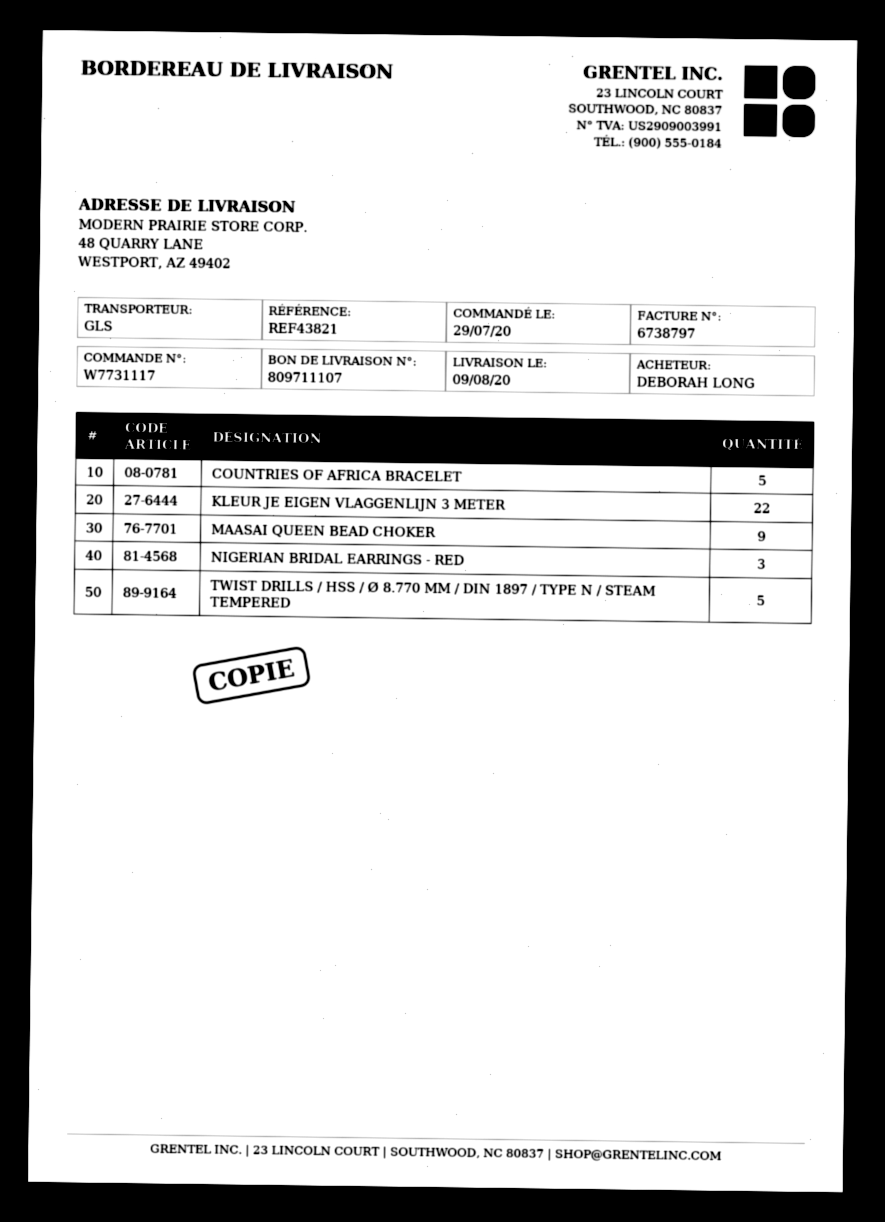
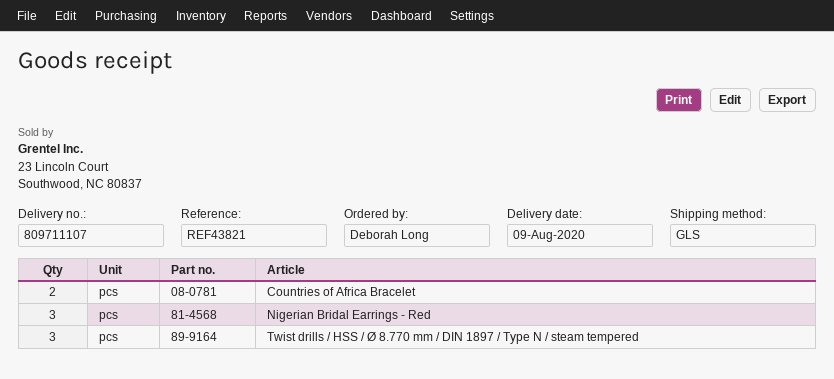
COUNTRIES OF AFRICA BRACELET: 5 -> 2
KLEUR JE EIGEN VLAGGENLIJN 3 METER: 22 -> none
MAASAI QUEEN BEAD CHOKER: 9 -> none
TWIST DRILLS / HSS / Ø 8.770 MM / DIN 1897 / TYPE N / STEAM TEMPERED: 5 -> 3

